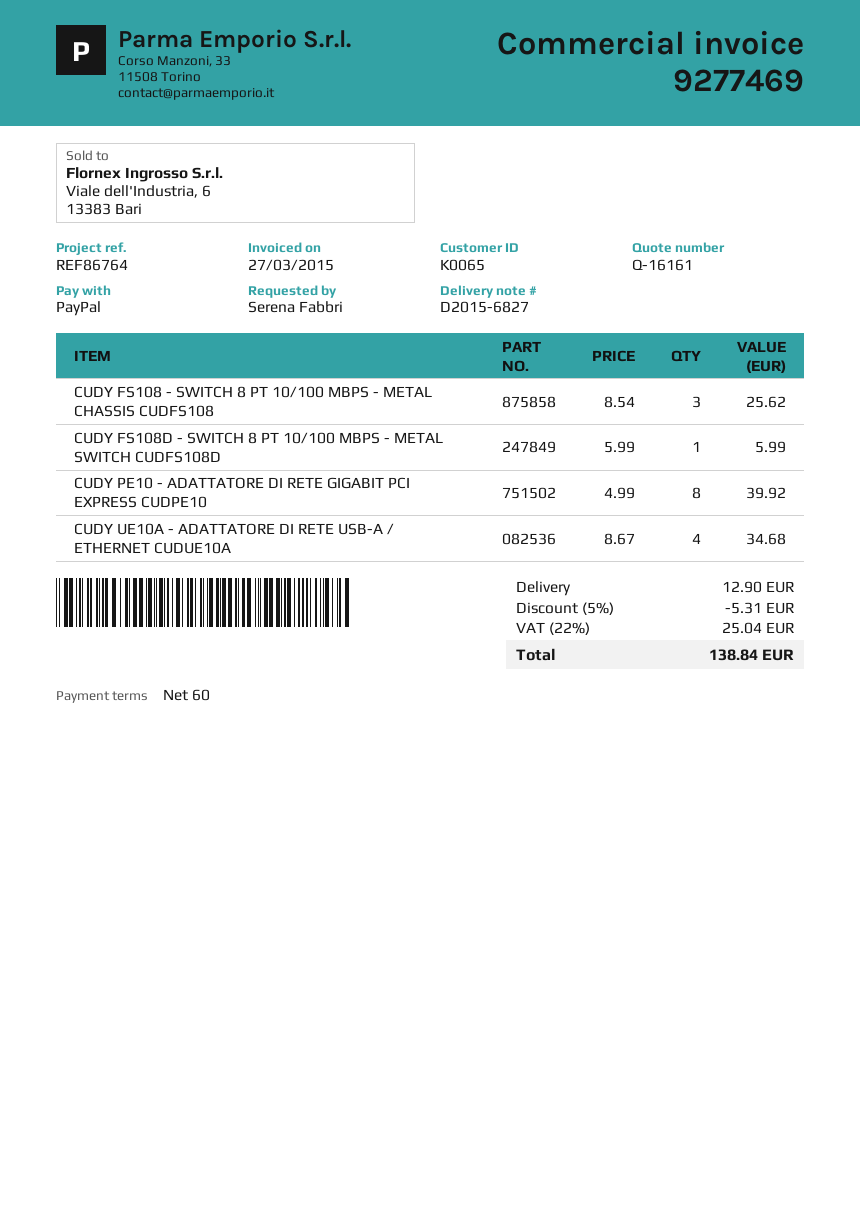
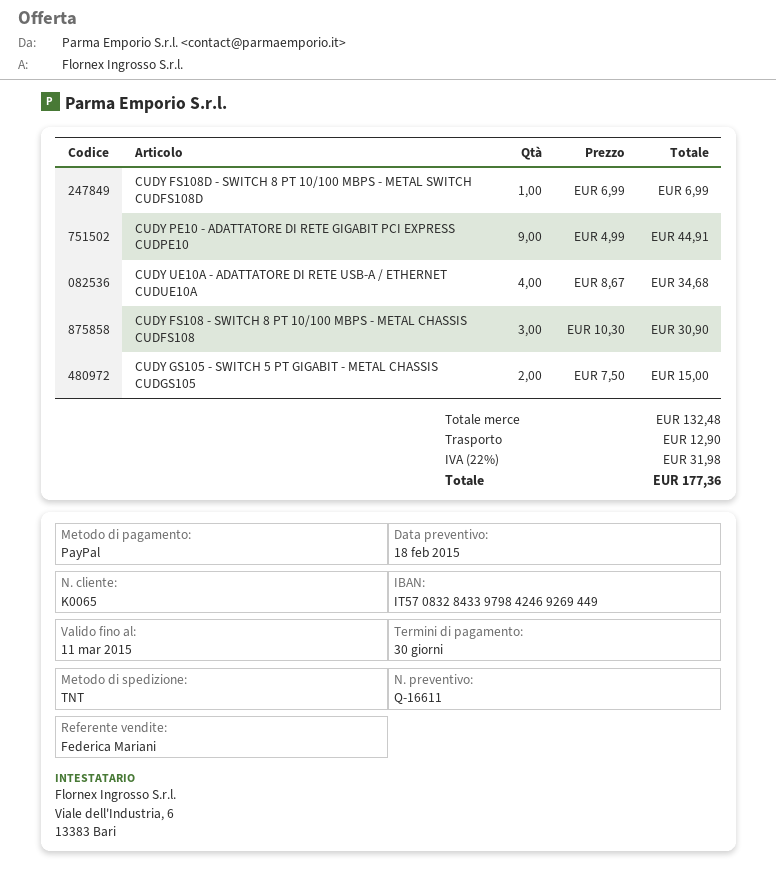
quote number: Q-16161 -> Q-16611
payment terms: 60 days -> 30 days
CUDY FS108 - SWITCH 8 PT 10/100 MBPS - METAL CHASSIS CUDFS108: 3 x 8.54 = 25.62 -> 3 x 10.30 = 30.90
CUDY FS108D - SWITCH 8 PT 10/100 MBPS - METAL SWITCH CUDFS108D: 1 x 5.99 = 5.99 -> 1 x 6.99 = 6.99
CUDY PE10 - ADATTATORE DI RETE GIGABIT PCI EXPRESS CUDPE10: 8 x 4.99 = 39.92 -> 9 x 4.99 = 44.91
CUDY GS105 - SWITCH 5 PT GIGABIT - METAL CHASSIS CUDGS105: none -> 2 x 7.50 = 15.00
discount: 5% = 5.31 -> none
tax: 22% = 25.04 -> 22% = 31.98
total: 138.84 -> 177.36

